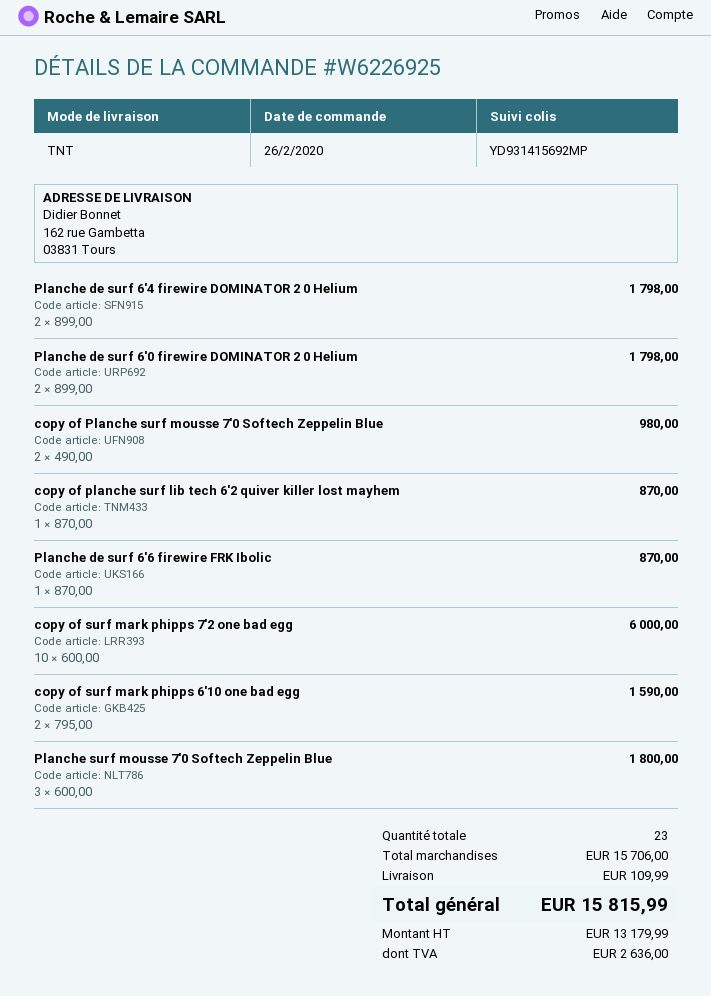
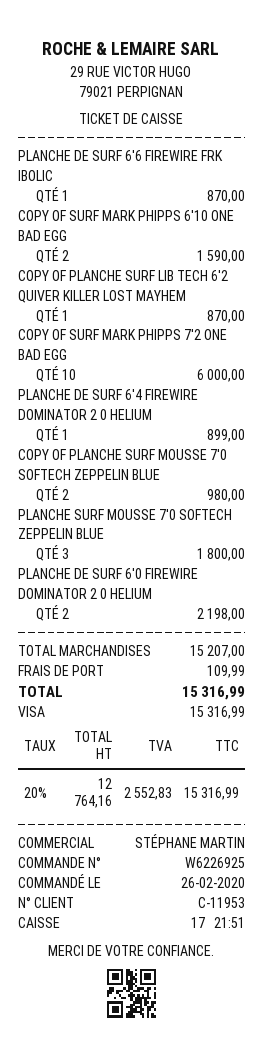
Planche de surf 6'4 firewire DOMINATOR 2 0 Helium: 2 for 1798.00 -> 1 for 899.00
Planche de surf 6'0 firewire DOMINATOR 2 0 Helium: 2 for 1798.00 -> 2 for 2198.00
subtotal: 15706.00 -> 15207.00
net: 13179.99 -> 12764.16
tax: 2636.00 -> 2552.83
total: 15815.99 -> 15316.99

